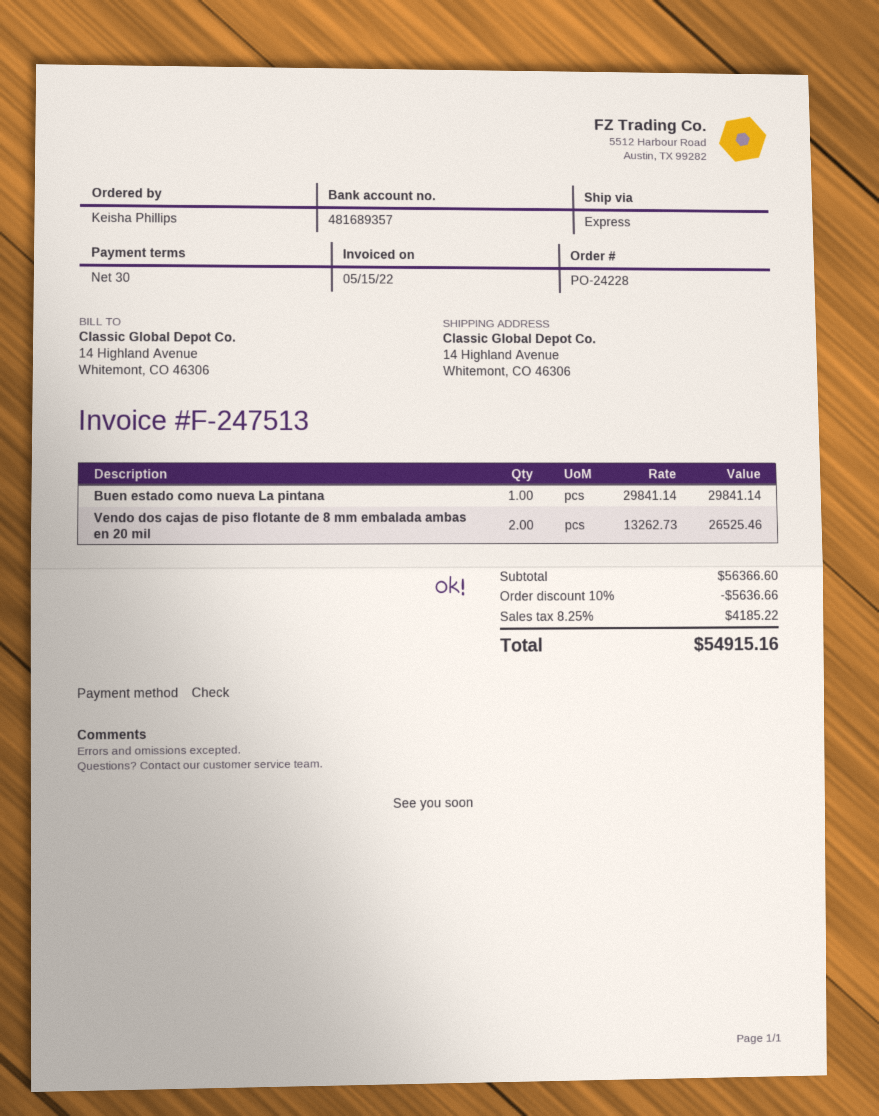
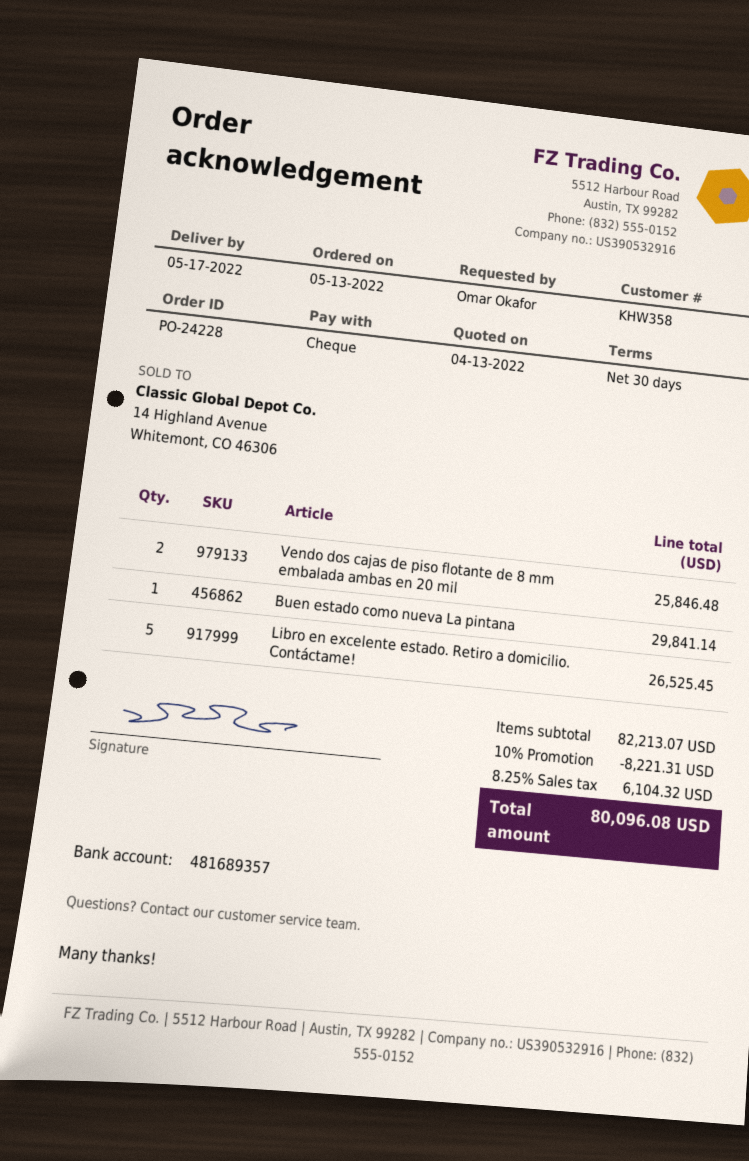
ordered by: Keisha Phillips -> Omar Okafor
Vendo dos cajas de piso flotante de 8 mm embalada ambas en 20 mil: 2 for 26525.46 -> 2 for 25846.48
Libro en excelente estado. Retiro a domicilio. Contáctame!: none -> 5 for 26525.45
subtotal: 56366.60 -> 82213.07
discount: 10% = 5636.66 -> 10% = 8221.31
tax: 8.25% = 4185.22 -> 8.25% = 6104.32
total: 54915.16 -> 80096.08

